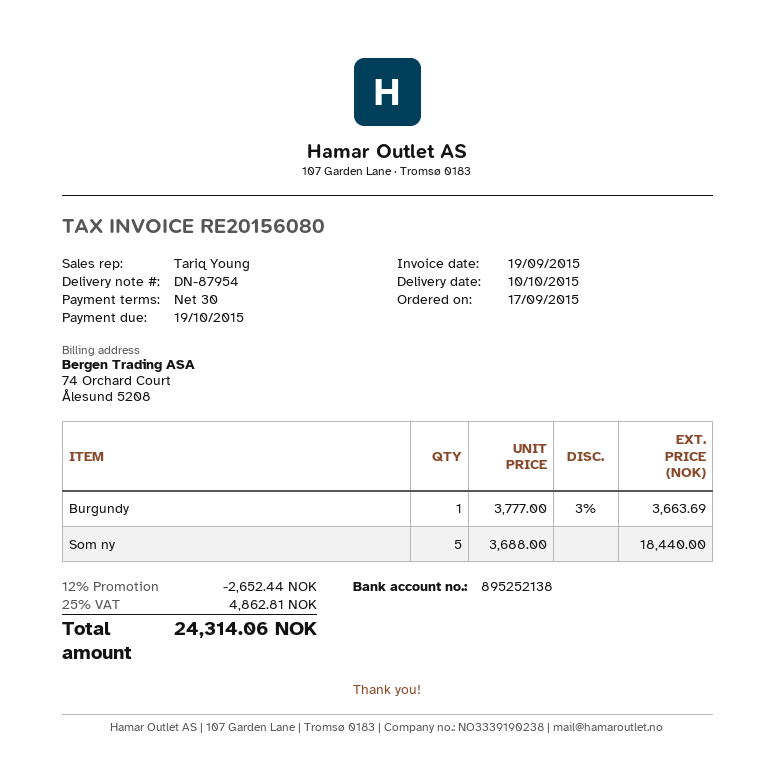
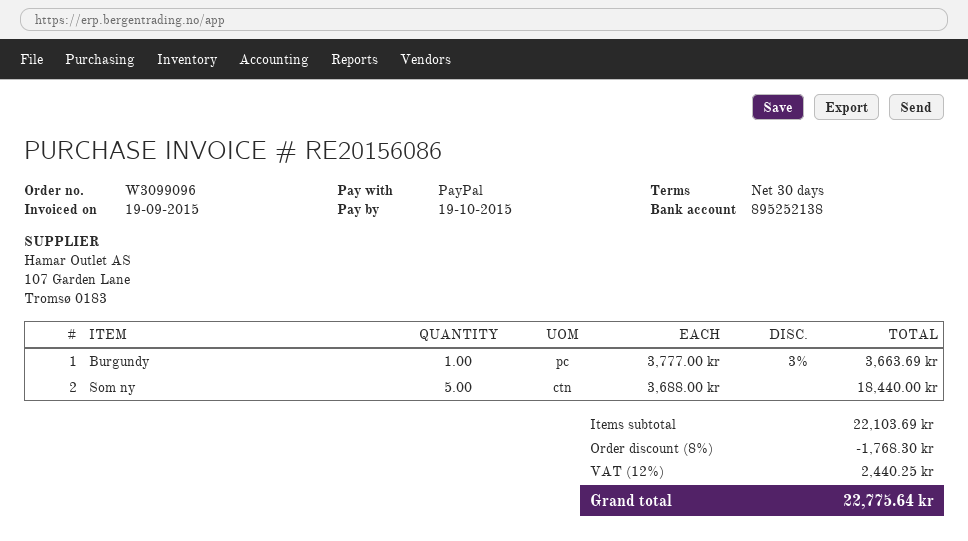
invoice number: RE20156080 -> RE20156086
discount: 12% = 2652.44 -> 8% = 1768.30
tax: 25% = 4862.81 -> 12% = 2440.25
total: 24314.06 -> 22775.64

